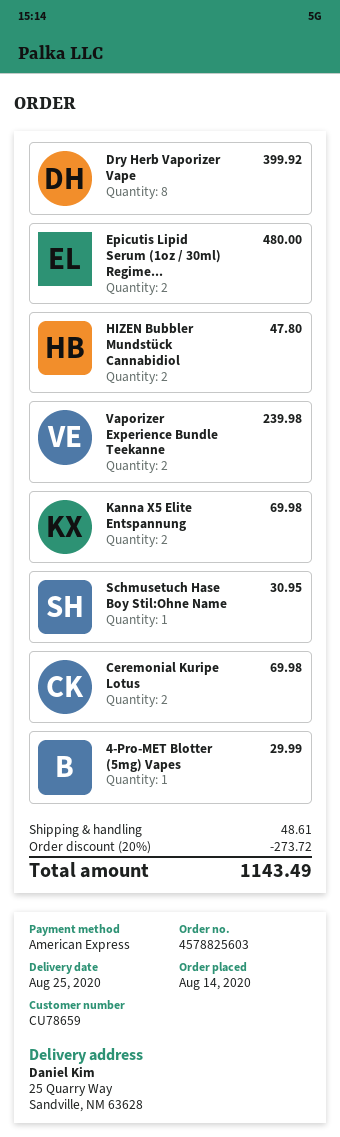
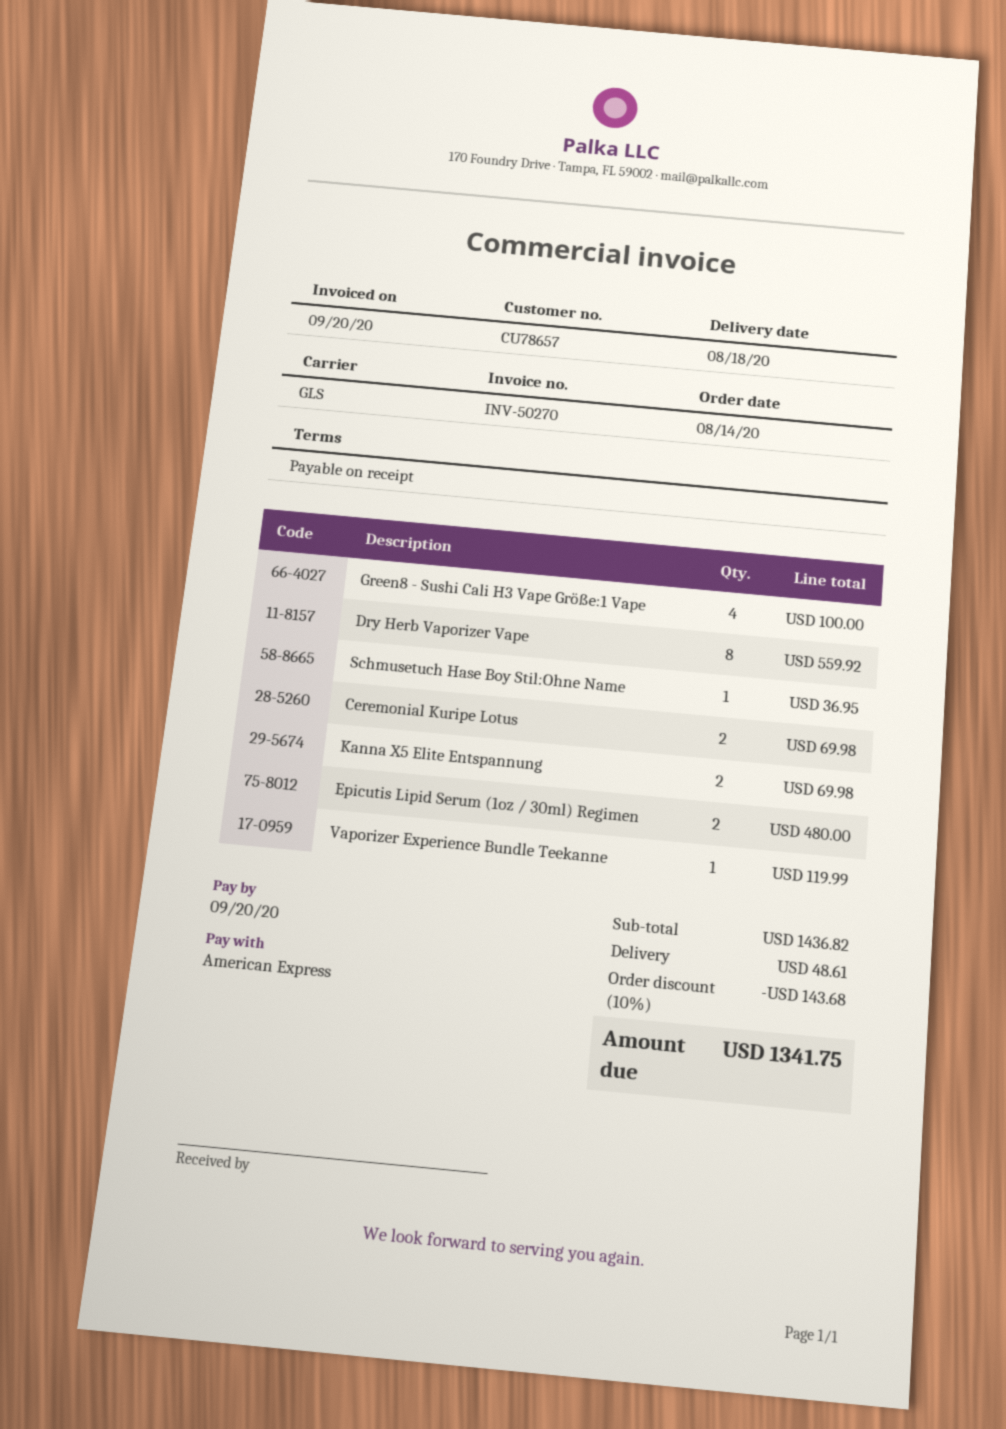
delivery date: 2020-08-25 -> 2020-08-18
customer number: CU78659 -> CU78657
Dry Herb Vaporizer Vape: 8 for 399.92 -> 8 for 559.92
HIZEN Bubbler Mundstück Cannabidiol: 2 for 47.80 -> none
Vaporizer Experience Bundle Teekanne: 2 for 239.98 -> 1 for 119.99
Schmusetuch Hase Boy Stil:Ohne Name: 1 for 30.95 -> 1 for 36.95
4-Pro-MET Blotter (5mg) Vapes: 1 for 29.99 -> none
Green8 - Sushi Cali H3 Vape Größe:1 Vape: none -> 4 for 100.00
discount: 20% = 273.72 -> 10% = 143.68
total: 1143.49 -> 1341.75

